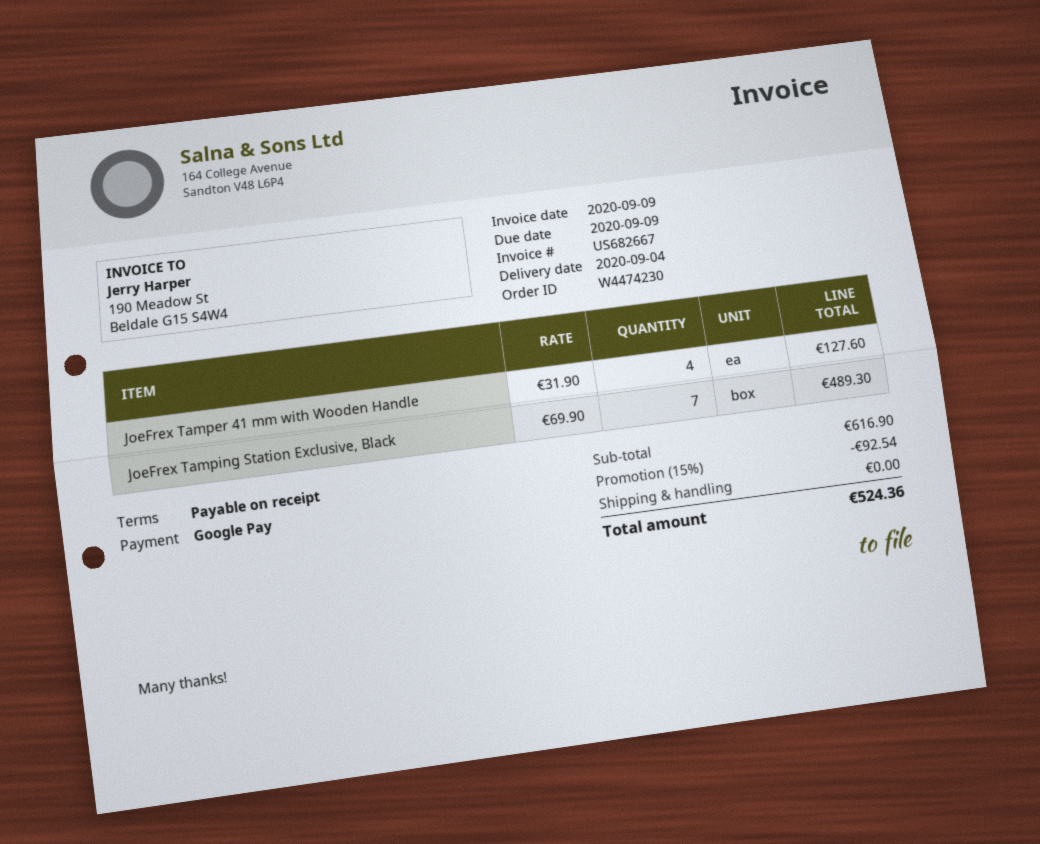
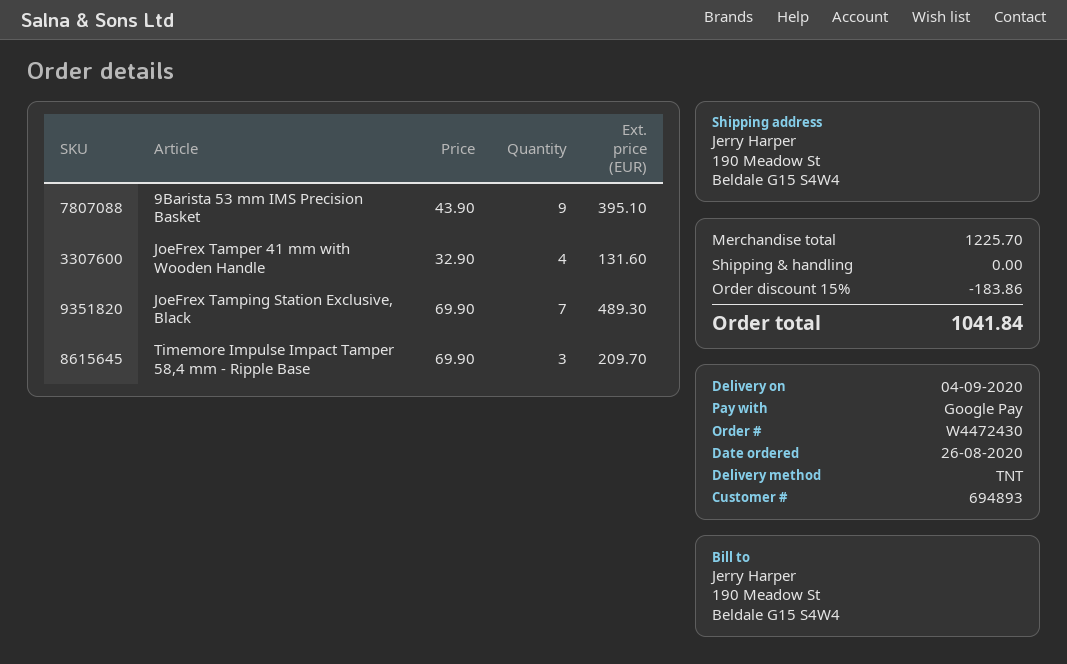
order number: W4474230 -> W4472430
JoeFrex Tamper 41 mm with Wooden Handle: 4 x 31.90 = 127.60 -> 4 x 32.90 = 131.60
9Barista 53 mm IMS Precision Basket: none -> 9 x 43.90 = 395.10
Timemore Impulse Impact Tamper 58,4 mm - Ripple Base: none -> 3 x 69.90 = 209.70
subtotal: 616.90 -> 1225.70
discount: 15% = 92.54 -> 15% = 183.86
total: 524.36 -> 1041.84

